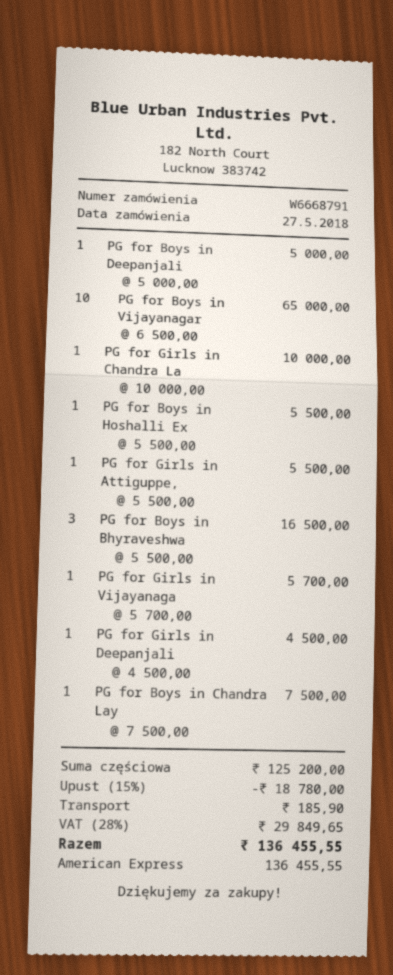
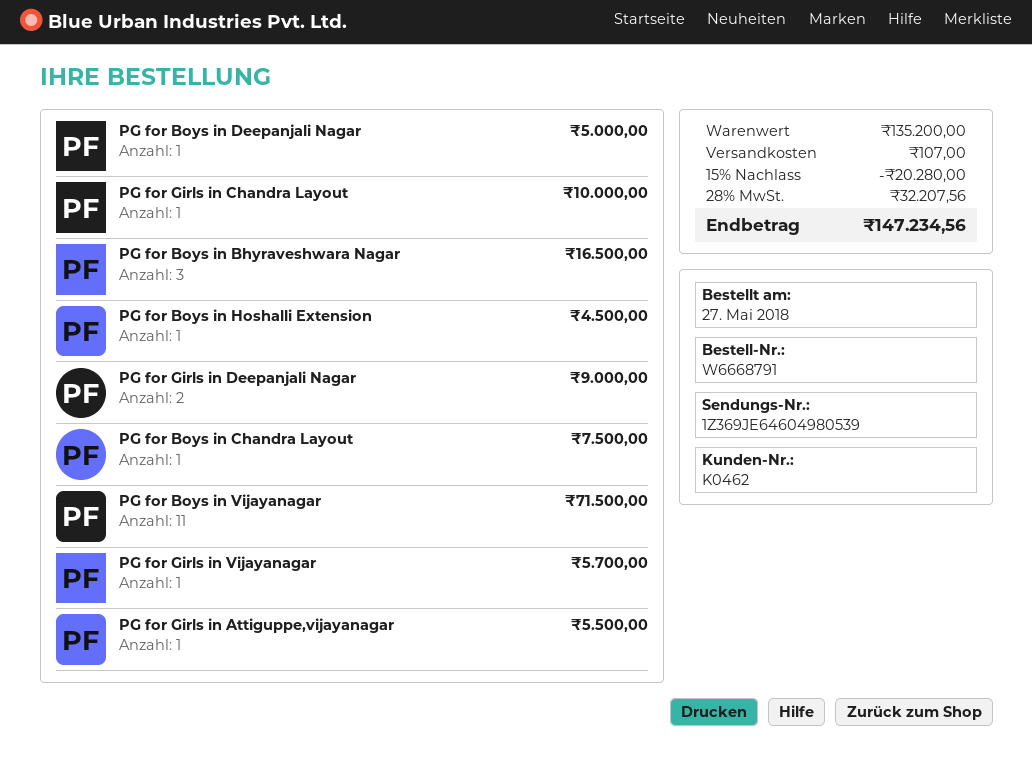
PG for Boys in Vijayanagar: 10 for 65000.00 -> 11 for 71500.00
PG for Boys in Hoshalli Ex: 1 for 5500.00 -> 1 for 4500.00
PG for Girls in Deepanjali: 1 for 4500.00 -> 2 for 9000.00
subtotal: 125200.00 -> 135200.00
discount: 15% = 18780.00 -> 15% = 20280.00
shipping: 185.90 -> 107.00
tax: 28% = 29849.65 -> 28% = 32207.56
total: 136455.55 -> 147234.56

